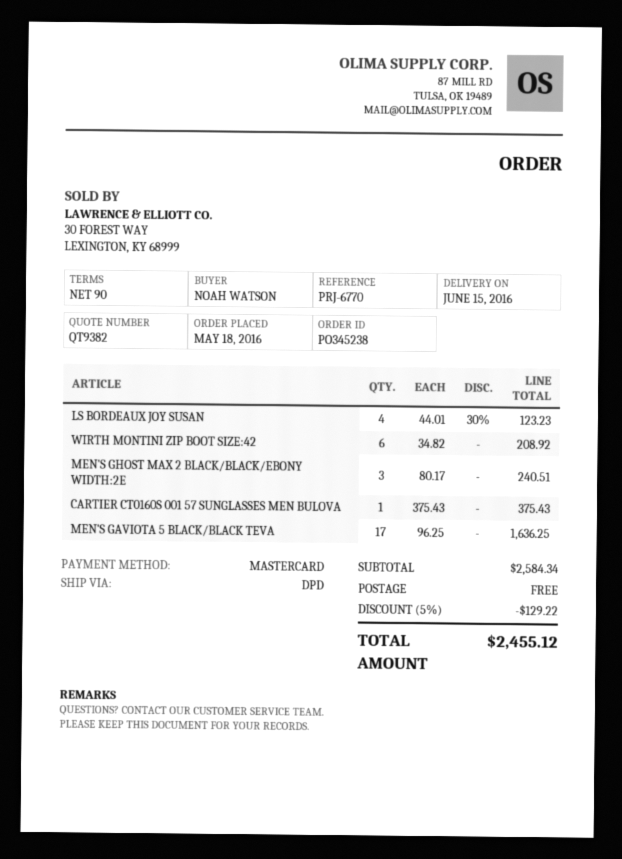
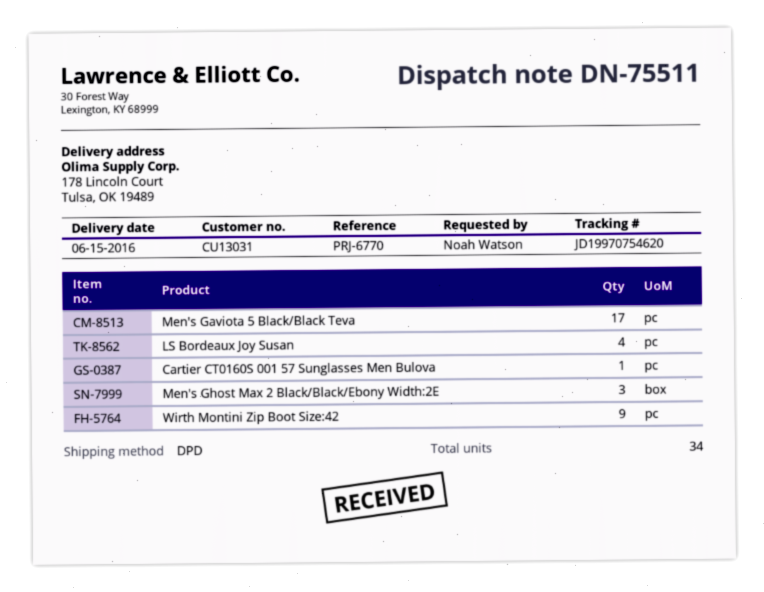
WIRTH MONTINI ZIP BOOT SIZE:42: 6 -> 9

